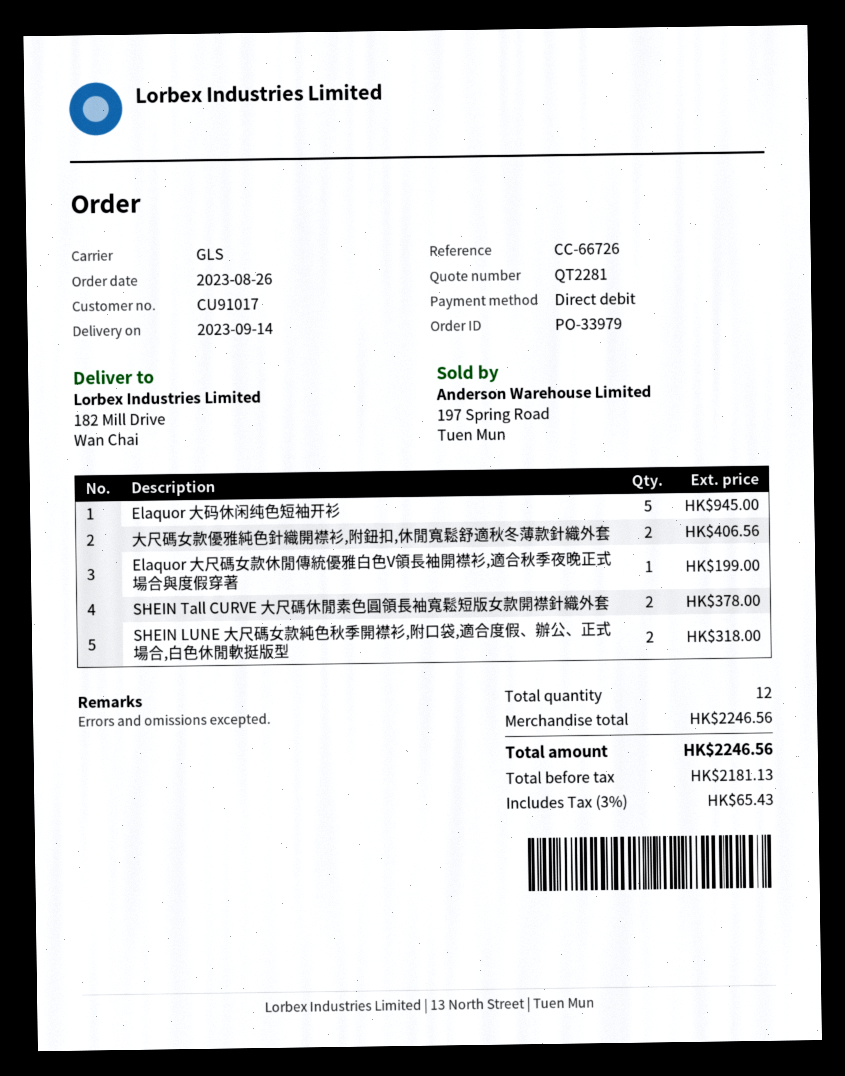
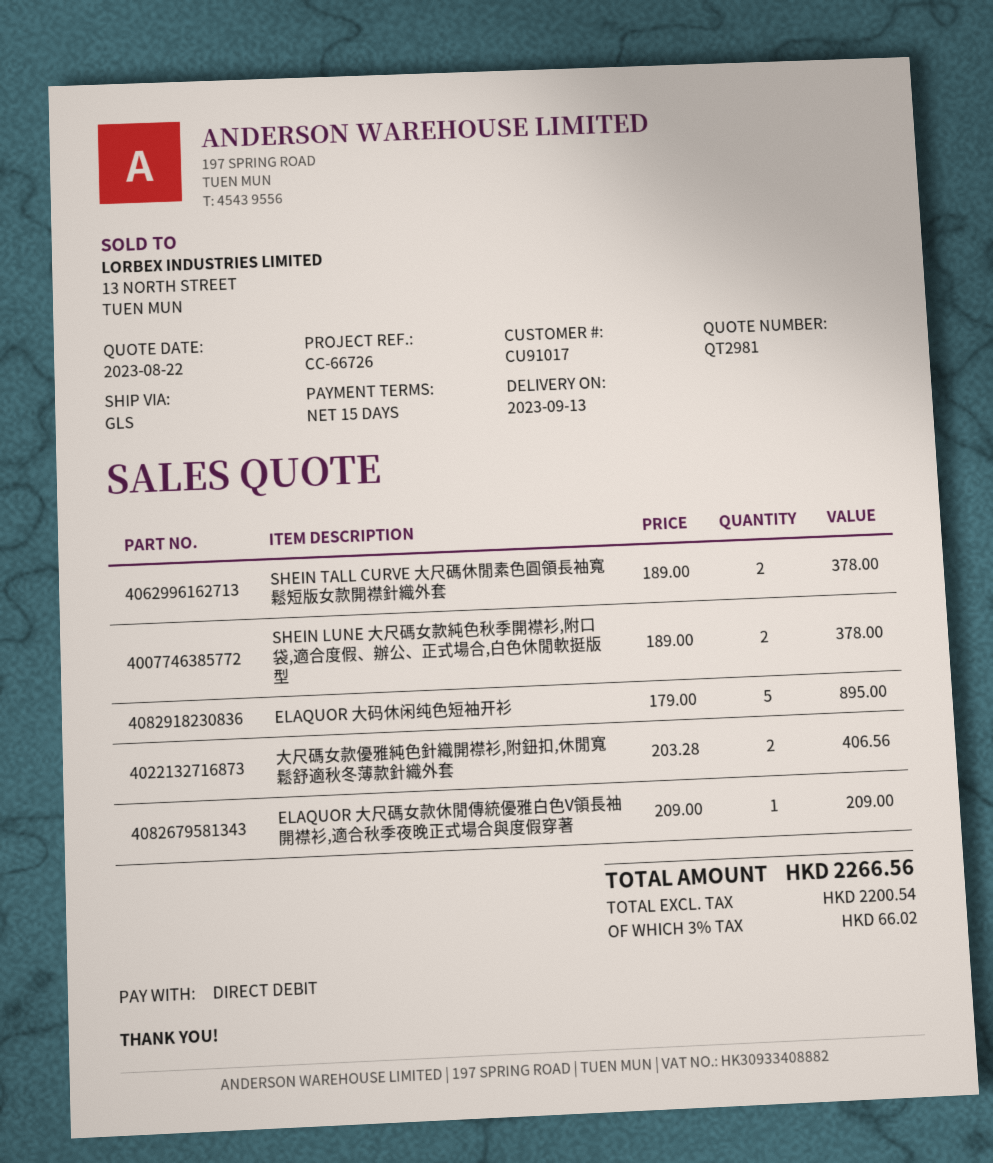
quote number: QT2281 -> QT2981
delivery date: 2023-09-14 -> 2023-09-13
Elaquor 大码休闲纯色短袖开衫: 5 for 945.00 -> 5 for 895.00
Elaquor 大尺碼女款休閒傳統優雅白色V領長袖開襟衫,適合秋季夜晚正式場合與度假穿著: 1 for 199.00 -> 1 for 209.00
SHEIN LUNE 大尺碼女款純色秋季開襟衫,附口袋,適合度假、辦公、正式場合,白色休閒軟挺版型: 2 for 318.00 -> 2 for 378.00
net: 2181.13 -> 2200.54
tax: 3% = 65.43 -> 3% = 66.02
total: 2246.56 -> 2266.56

